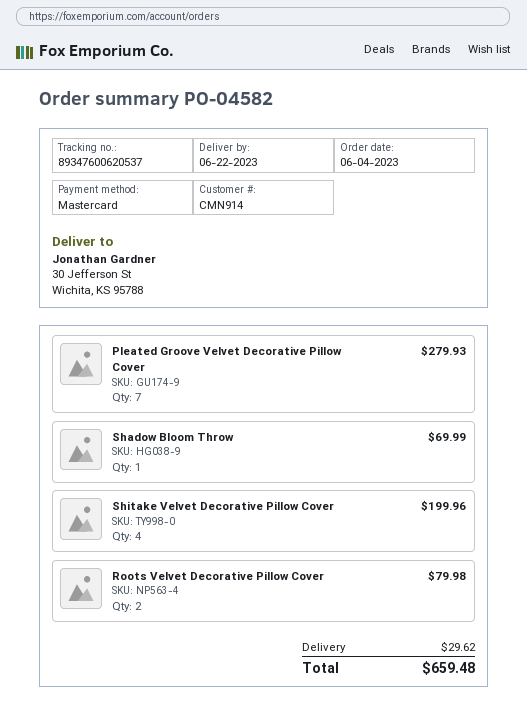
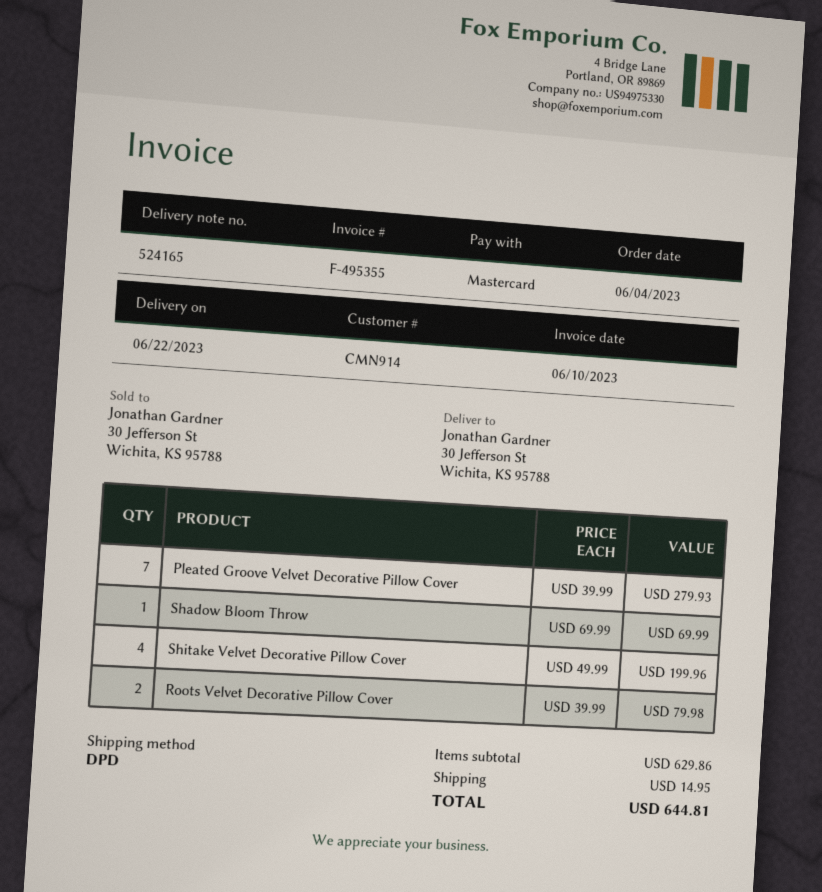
shipping: 29.62 -> 14.95
total: 659.48 -> 644.81

